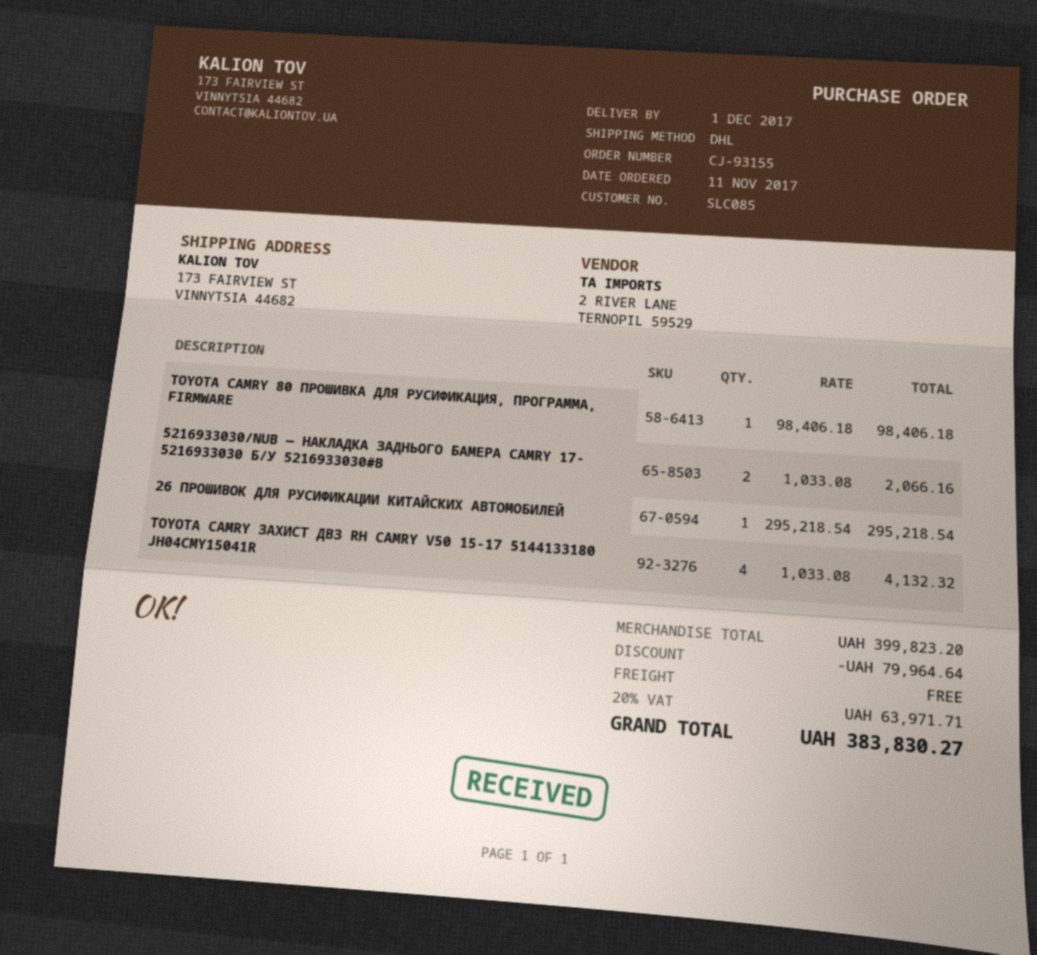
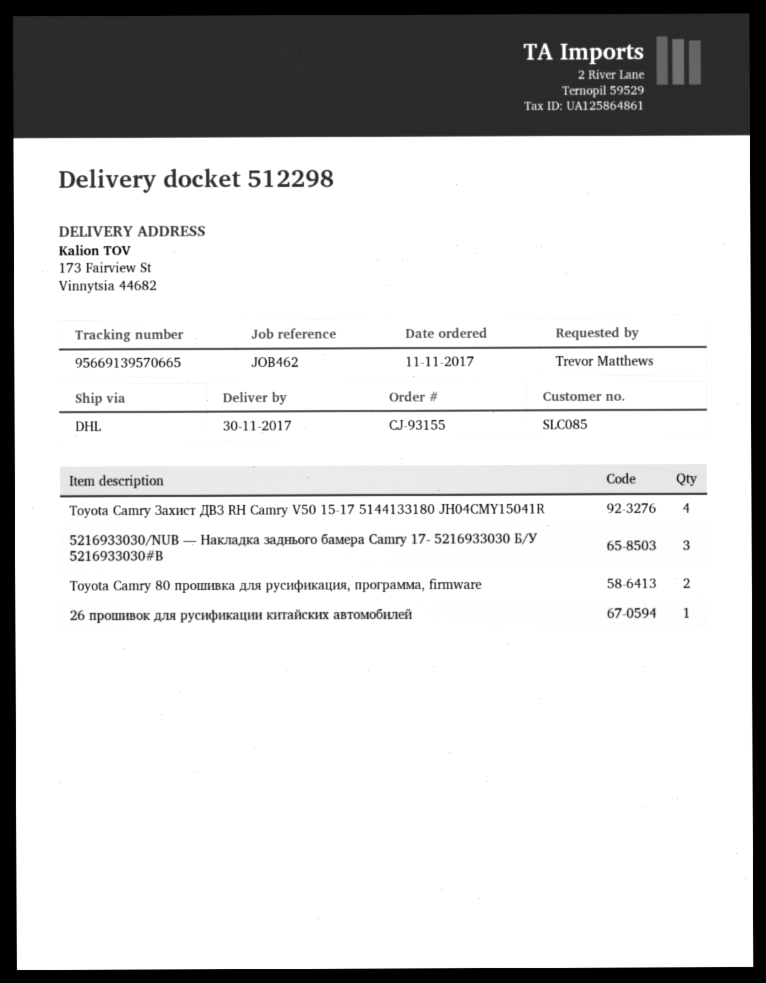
delivery date: 2017-12-01 -> 2017-11-30
TOYOTA CAMRY 80 ПРОШИВКА ДЛЯ РУСИФИКАЦИЯ, ПРОГРАММА, FIRMWARE: 1 -> 2
5216933030/NUB — НАКЛАДКА ЗАДНЬОГО БАМЕРА CAMRY 17- 5216933030 Б/У 5216933030#B: 2 -> 3

